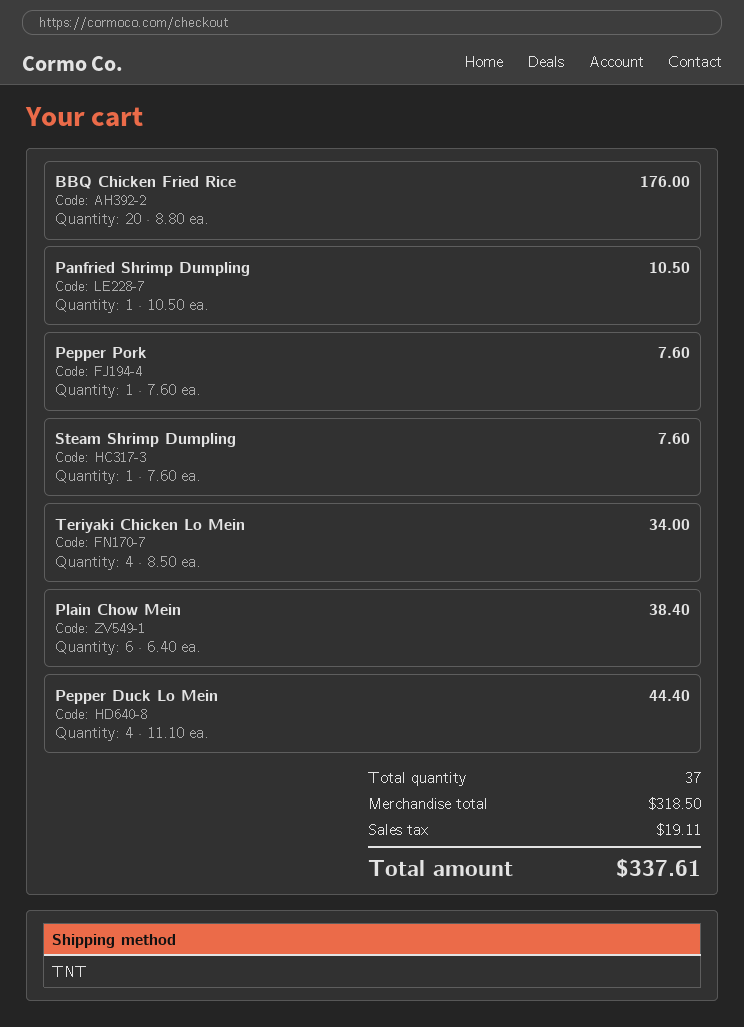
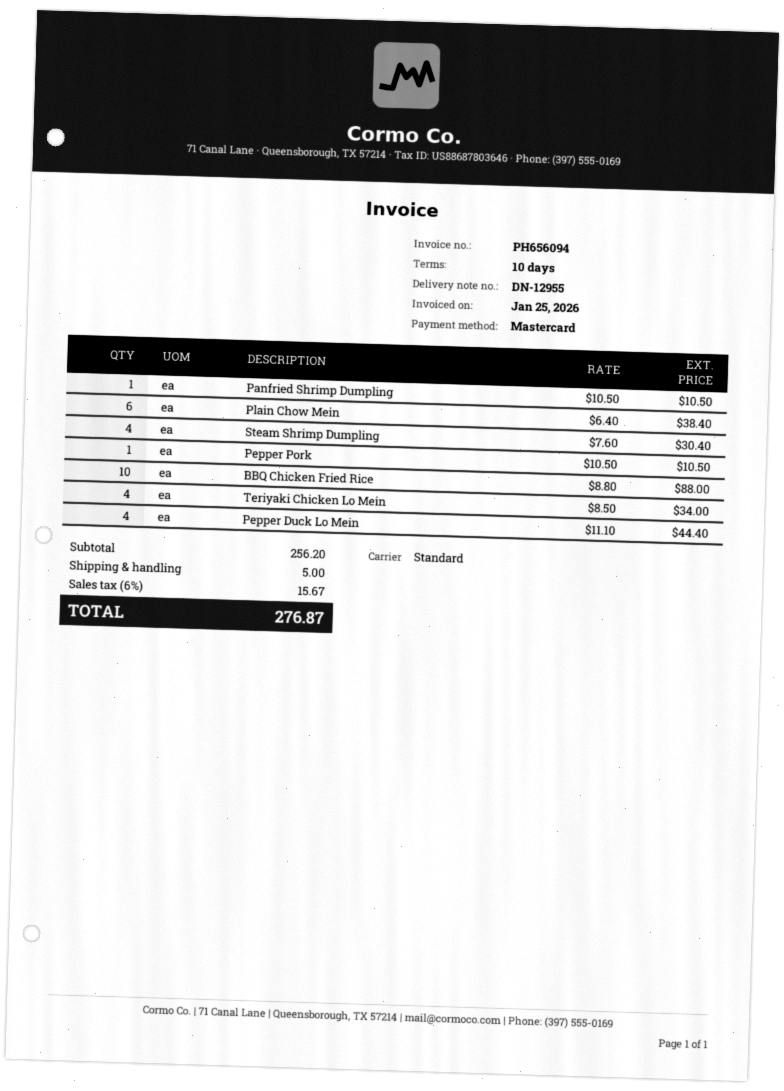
shipping method: TNT -> standard
BBQ Chicken Fried Rice: 20 x 8.80 = 176.00 -> 10 x 8.80 = 88.00
Pepper Pork: 1 x 7.60 = 7.60 -> 1 x 10.50 = 10.50
Steam Shrimp Dumpling: 1 x 7.60 = 7.60 -> 4 x 7.60 = 30.40
subtotal: 318.50 -> 256.20
shipping: none -> 5.00
tax: 19.11 -> 15.67
total: 337.61 -> 276.87

